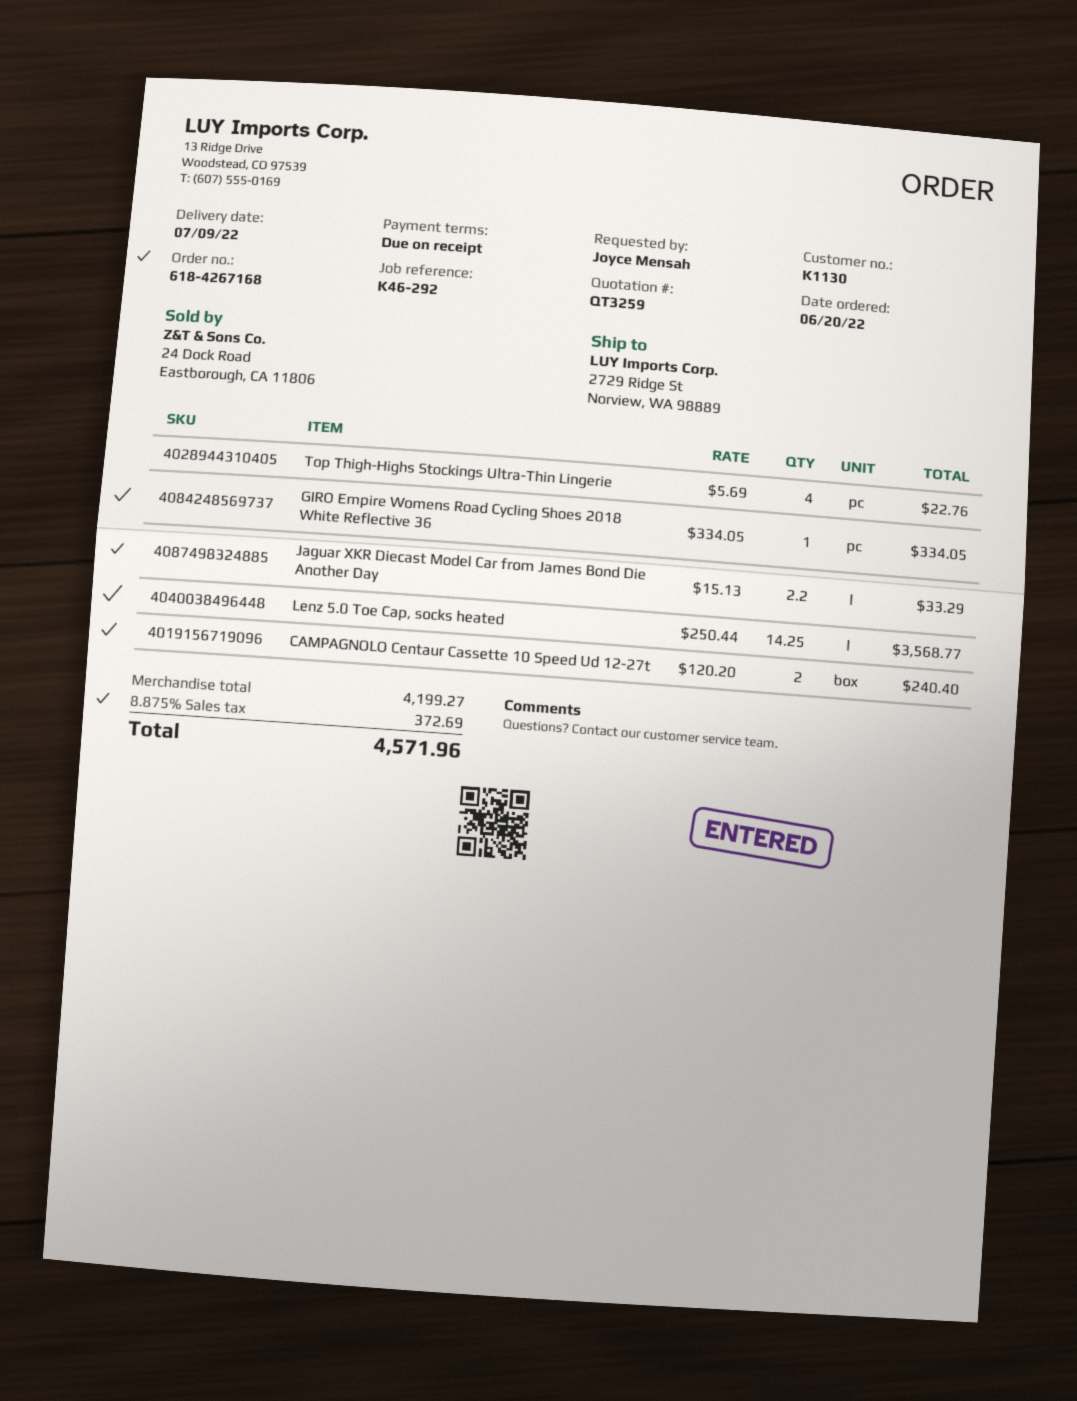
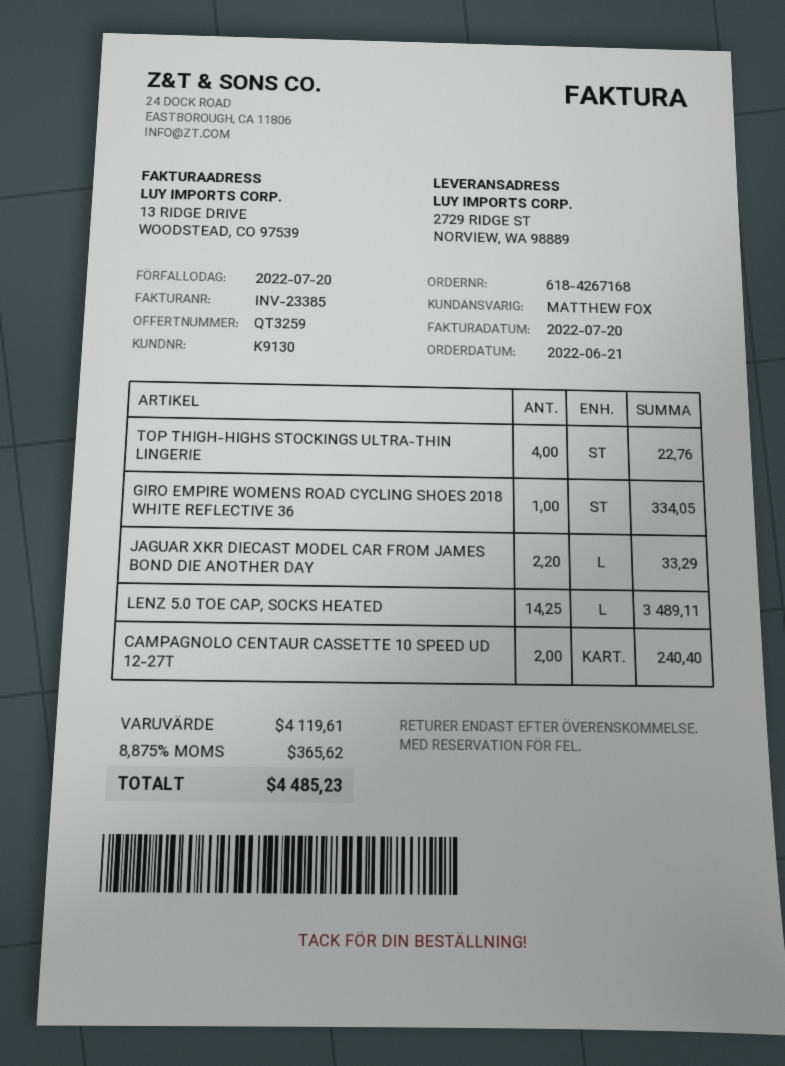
order date: 2022-06-20 -> 2022-06-21
customer number: K1130 -> K9130
Lenz 5.0 Toe Cap, socks heated: 14.25 for 3568.77 -> 14.25 for 3489.11
subtotal: 4199.27 -> 4119.61
tax: 8.875% = 372.69 -> 8.875% = 365.62
total: 4571.96 -> 4485.23

